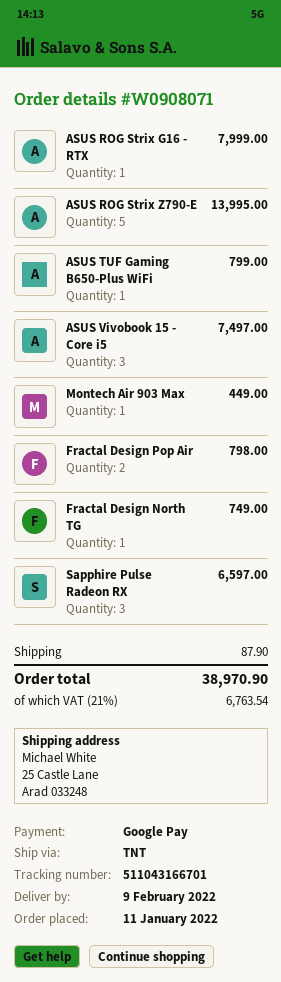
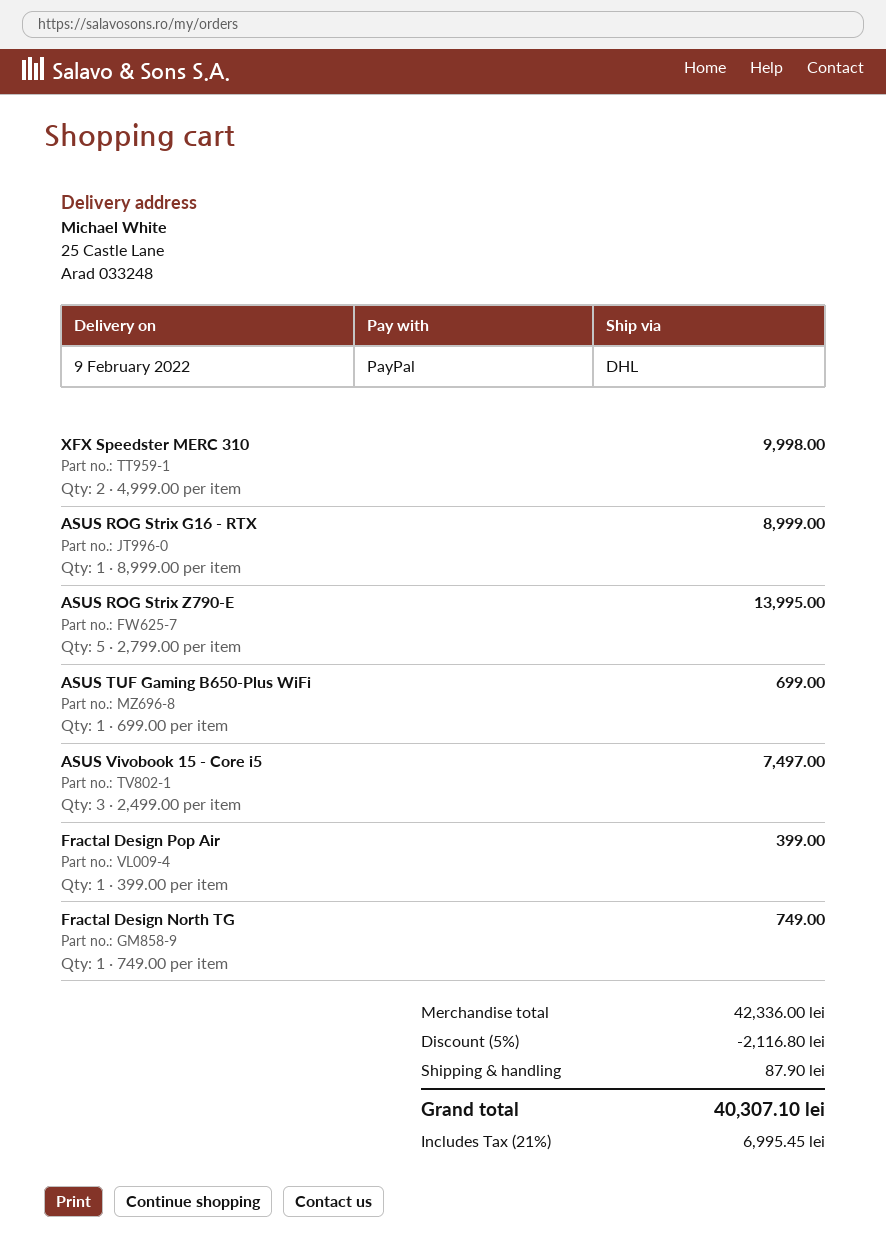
payment method: Google Pay -> PayPal
shipping method: TNT -> DHL
ASUS ROG Strix G16 - RTX: 1 for 7999.00 -> 1 for 8999.00
ASUS TUF Gaming B650-Plus WiFi: 1 for 799.00 -> 1 for 699.00
Montech Air 903 Max: 1 for 449.00 -> none
Fractal Design Pop Air: 2 for 798.00 -> 1 for 399.00
Sapphire Pulse Radeon RX: 3 for 6597.00 -> none
XFX Speedster MERC 310: none -> 2 for 9998.00
discount: none -> 5% = 2116.80
tax: 21% = 6763.54 -> 21% = 6995.45
total: 38970.90 -> 40307.10

